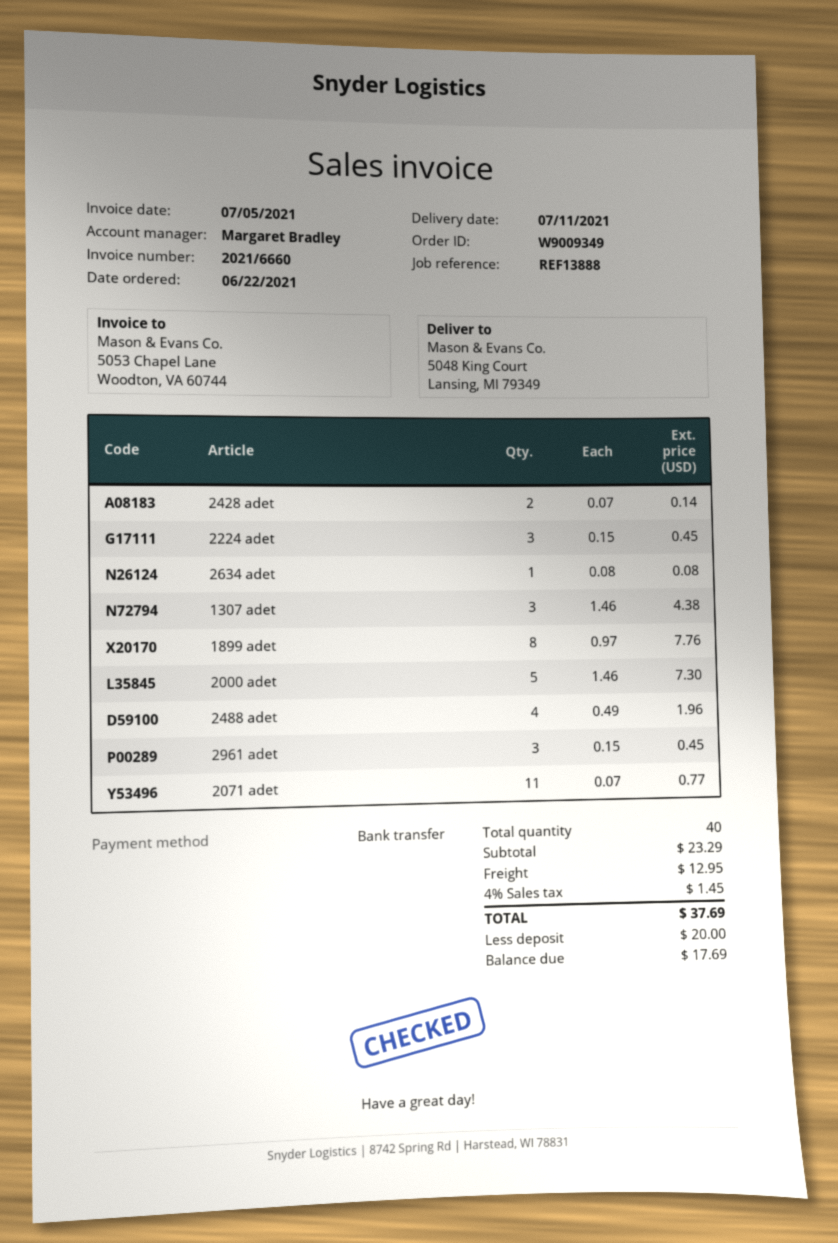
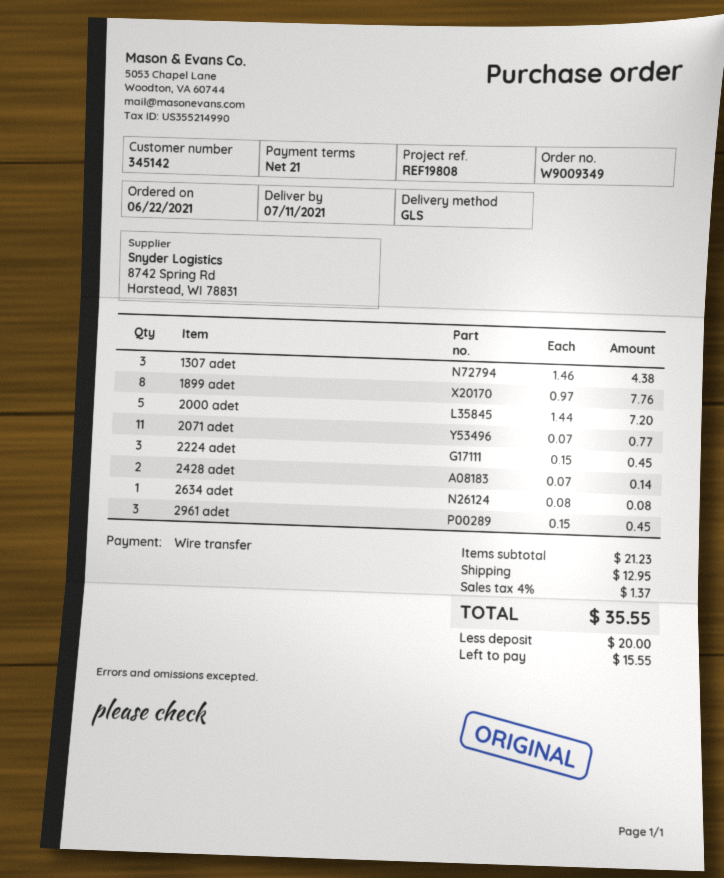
reference: REF13888 -> REF19808
2000 adet: 5 x 1.46 = 7.30 -> 5 x 1.44 = 7.20
2488 adet: 4 x 0.49 = 1.96 -> none
subtotal: 23.29 -> 21.23
tax: 4% = 1.45 -> 4% = 1.37
total: 37.69 -> 35.55
balance: 17.69 -> 15.55

